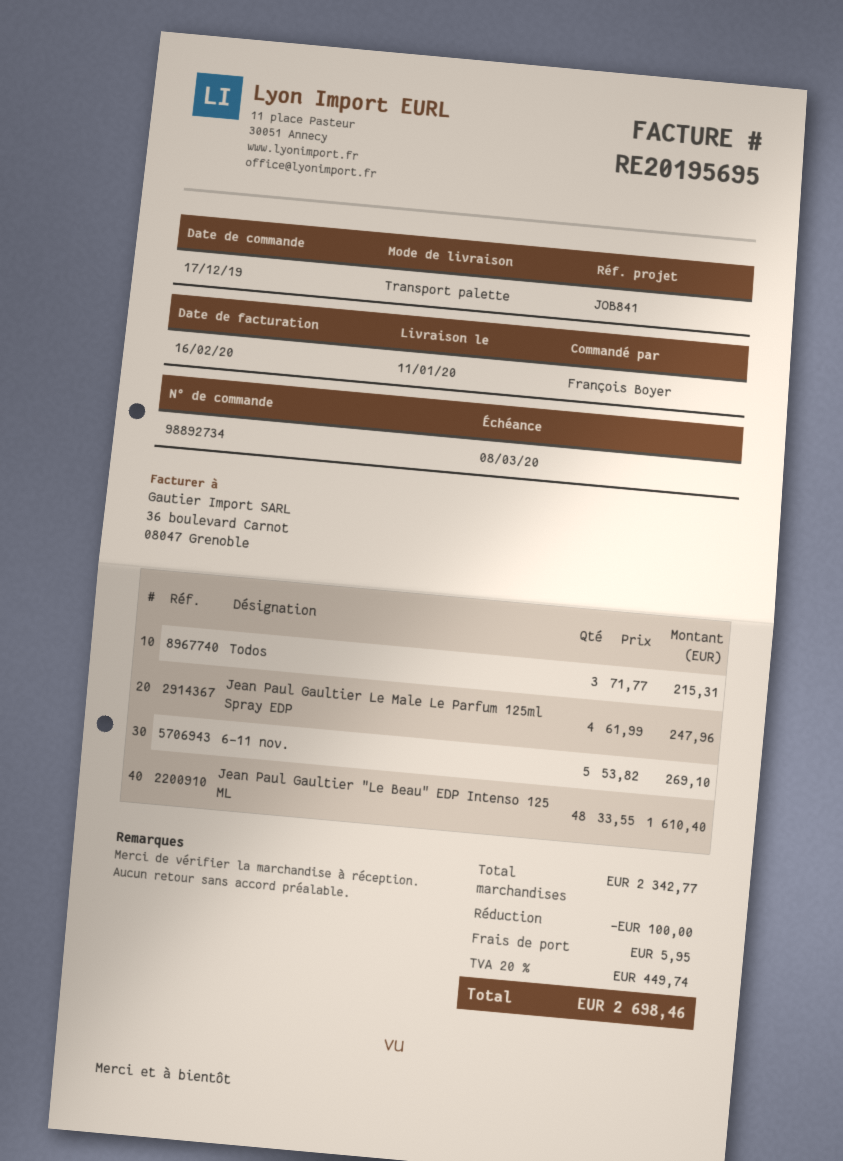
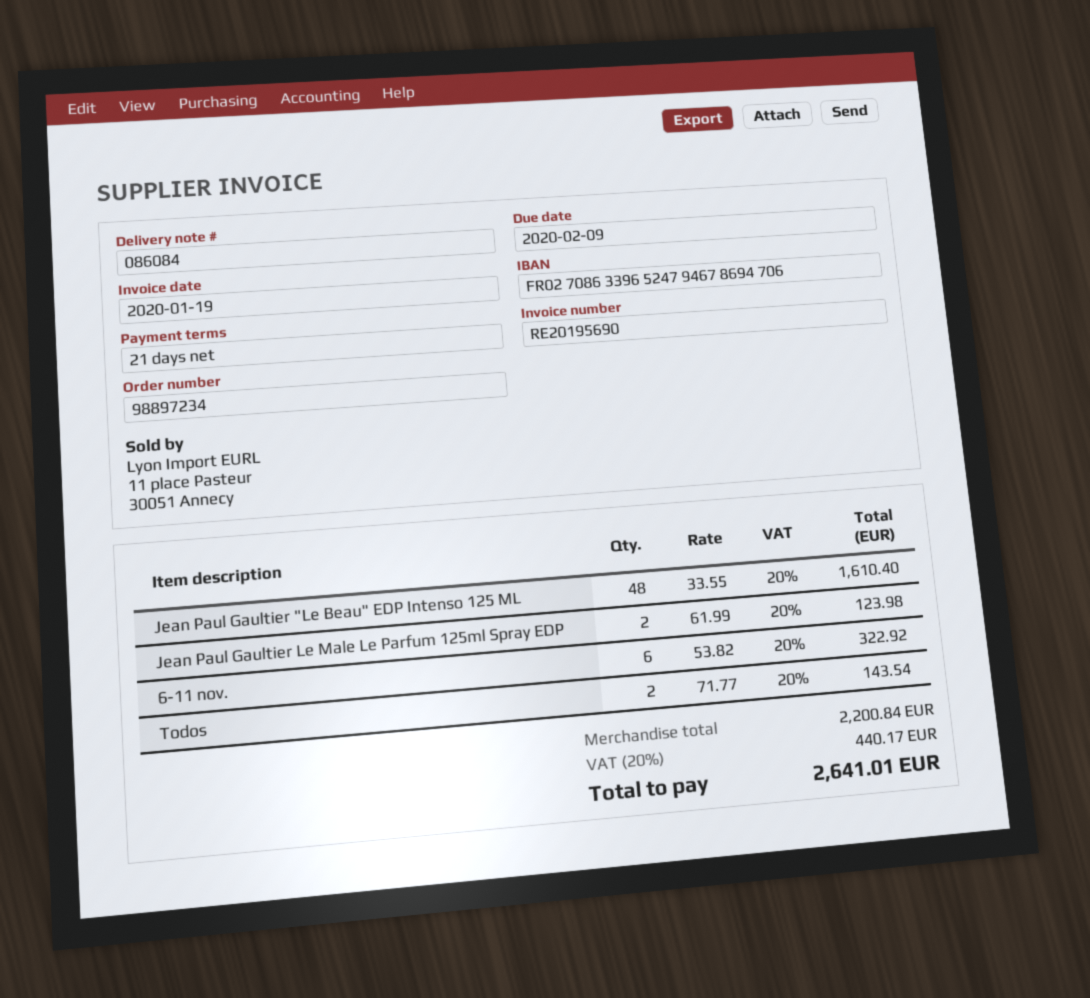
order number: 98892734 -> 98897234
invoice number: RE20195695 -> RE20195690
invoice date: 2020-02-16 -> 2020-01-19
due date: 2020-03-08 -> 2020-02-09
Todos: 3 x 71.77 = 215.31 -> 2 x 71.77 = 143.54
Jean Paul Gaultier Le Male Le Parfum 125ml Spray EDP: 4 x 61.99 = 247.96 -> 2 x 61.99 = 123.98
6-11 nov.: 5 x 53.82 = 269.10 -> 6 x 53.82 = 322.92
subtotal: 2342.77 -> 2200.84
discount: 100.00 -> none
shipping: 5.95 -> none
tax: 20% = 449.74 -> 20% = 440.17
total: 2698.46 -> 2641.01

